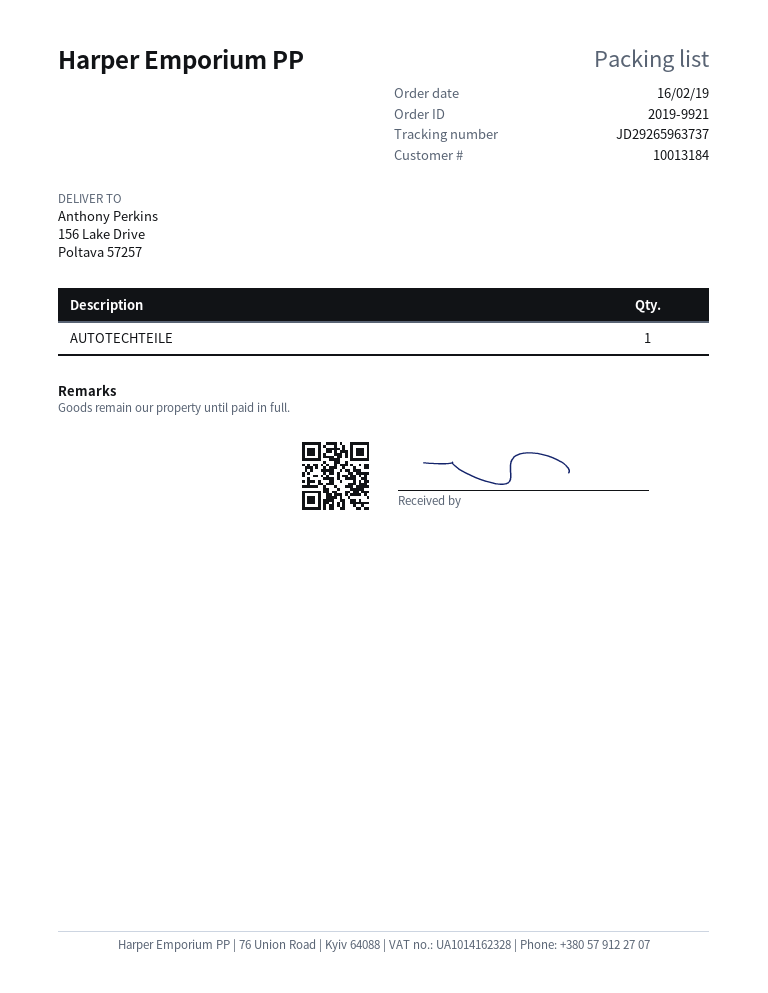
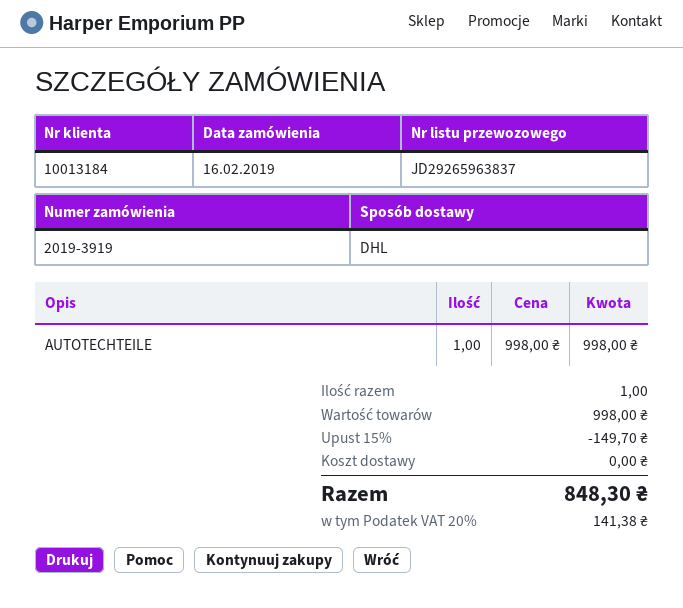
order number: 2019-9921 -> 2019-3919
tracking number: JD29265963737 -> JD29265963837

